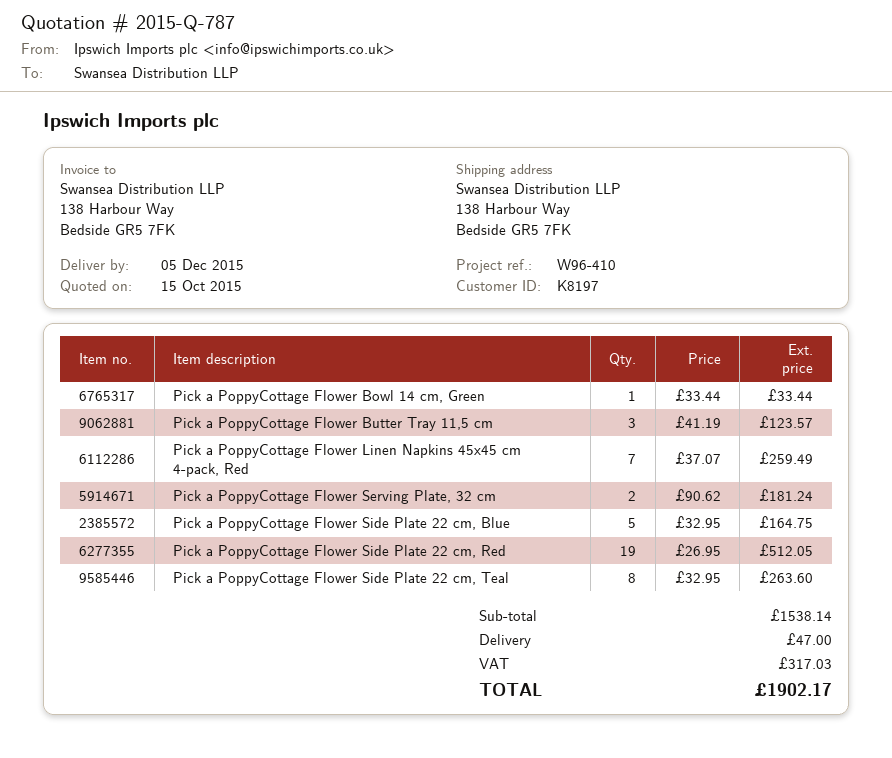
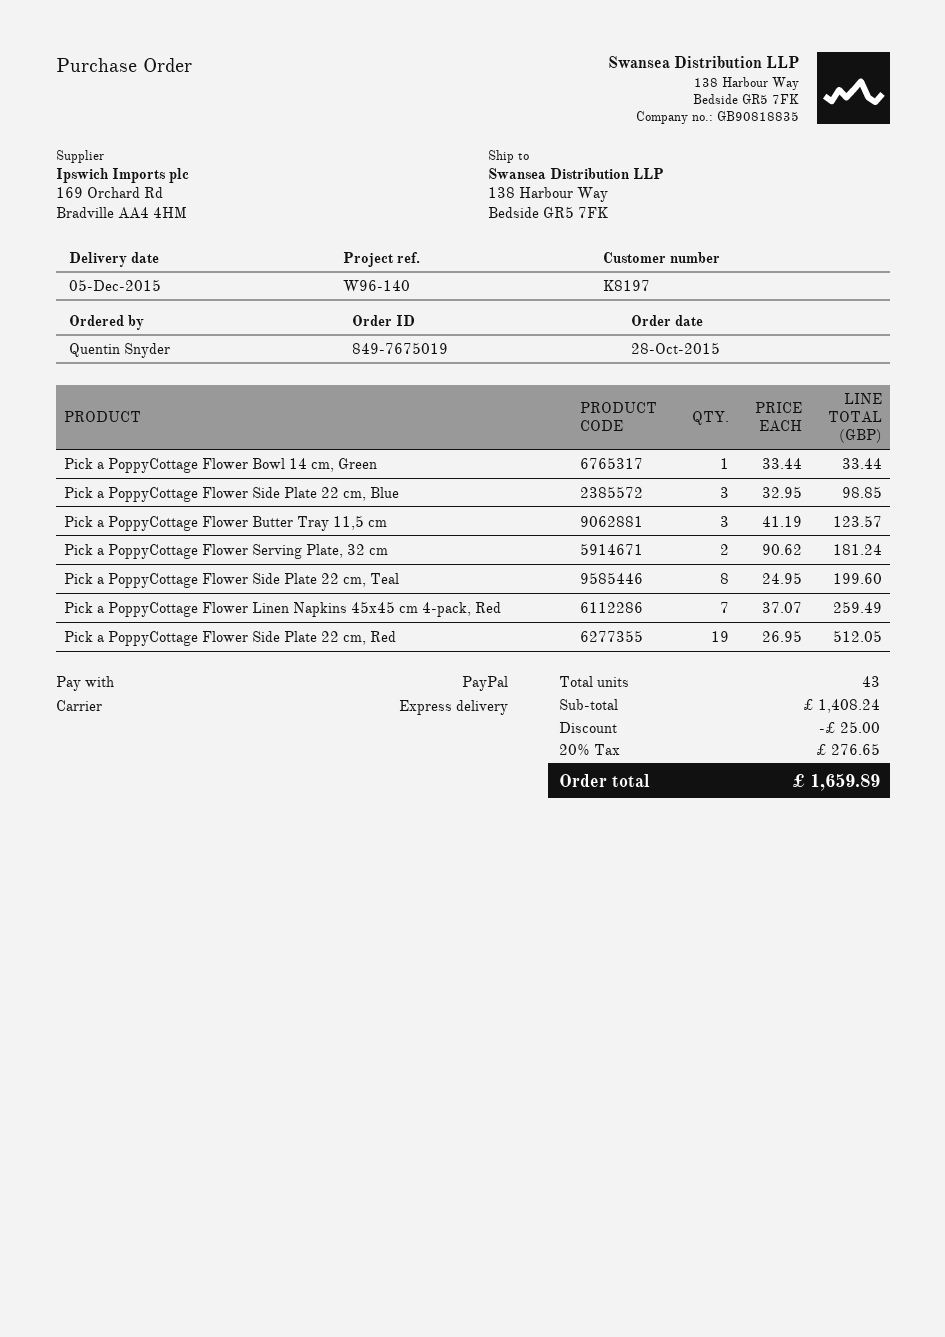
reference: W96-410 -> W96-140
Pick a PoppyCottage Flower Side Plate 22 cm, Blue: 5 x 32.95 = 164.75 -> 3 x 32.95 = 98.85
Pick a PoppyCottage Flower Side Plate 22 cm, Teal: 8 x 32.95 = 263.60 -> 8 x 24.95 = 199.60
subtotal: 1538.14 -> 1408.24
discount: none -> 25.00
shipping: 47.00 -> none
tax: 317.03 -> 276.65
total: 1902.17 -> 1659.89

